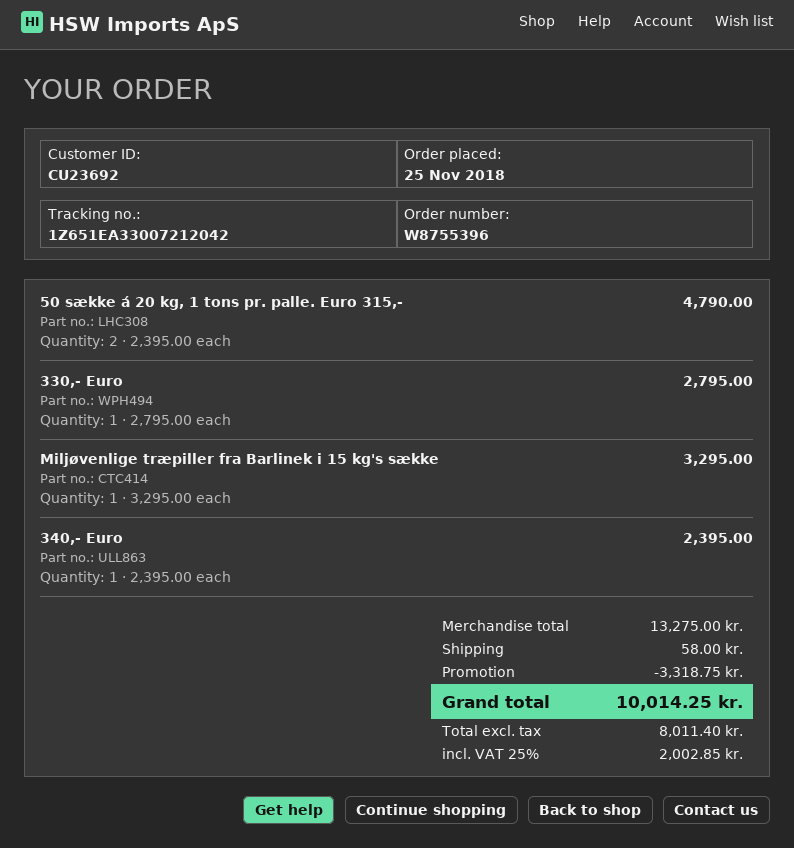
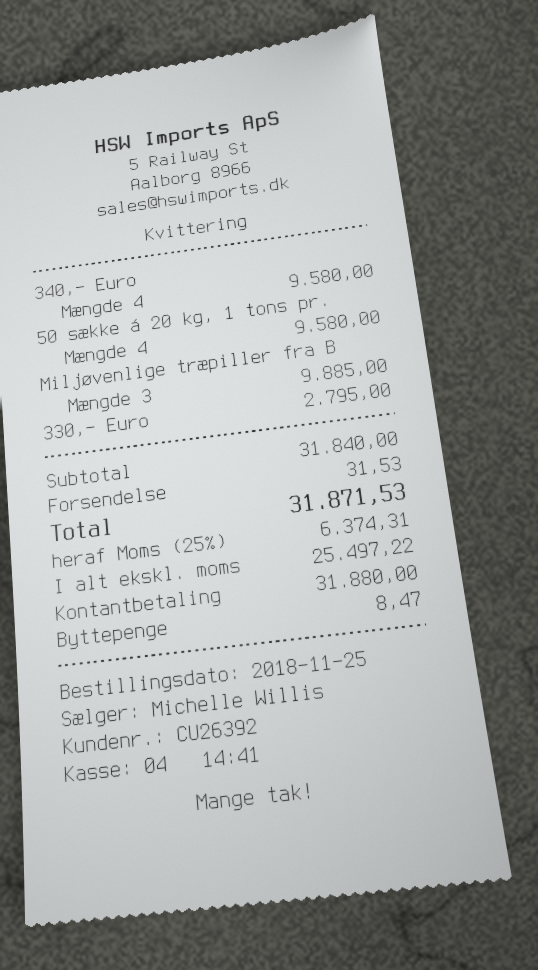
customer number: CU23692 -> CU26392
50 sække á 20 kg, 1 tons pr. palle. Euro 315,-: 2 for 4790.00 -> 4 for 9580.00
Miljøvenlige træpiller fra Barlinek i 15 kg's sække: 1 for 3295.00 -> 3 for 9885.00
340,- Euro: 1 for 2395.00 -> 4 for 9580.00
subtotal: 13275.00 -> 31840.00
discount: 3318.75 -> none
shipping: 58.00 -> 31.53
net: 8011.40 -> 25497.22
tax: 25% = 2002.85 -> 25% = 6374.31
total: 10014.25 -> 31871.53

